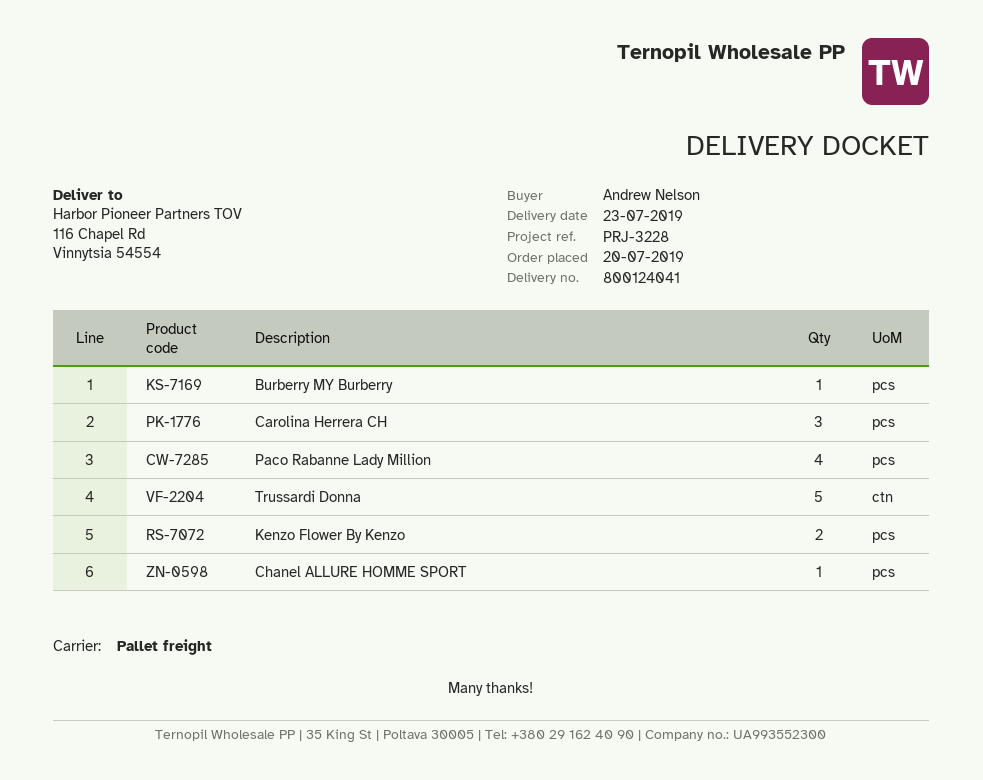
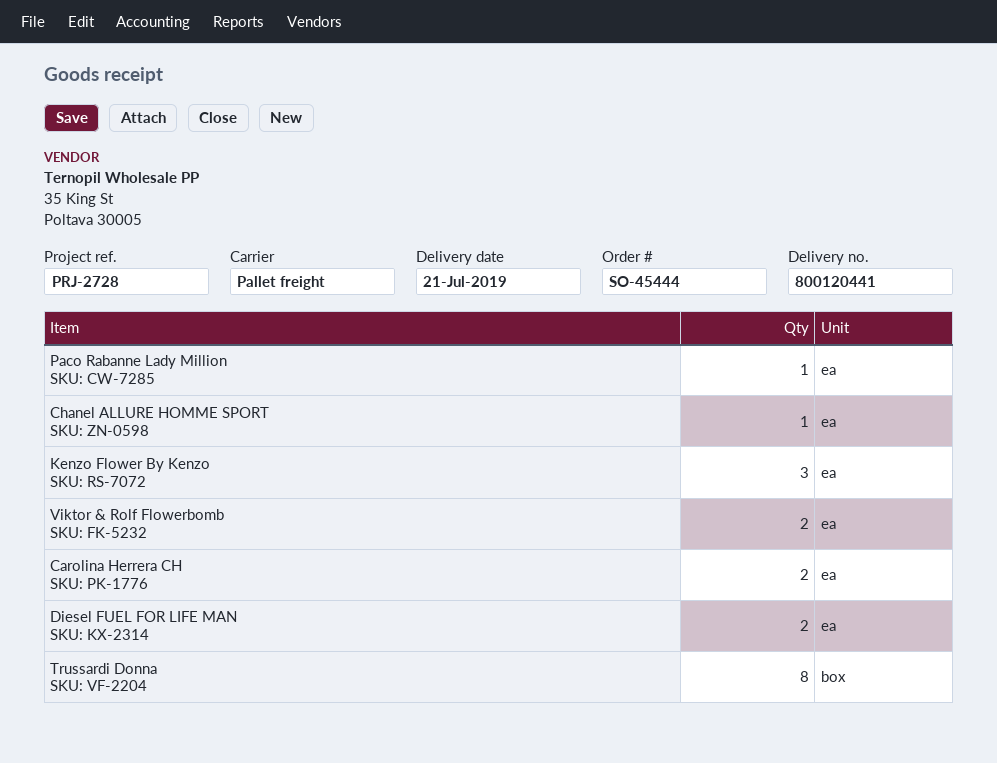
delivery note number: 800124041 -> 800120441
delivery date: 2019-07-23 -> 2019-07-21
reference: PRJ-3228 -> PRJ-2728
Burberry MY Burberry: 1 -> none
Carolina Herrera CH: 3 -> 2
Paco Rabanne Lady Million: 4 -> 1
Trussardi Donna: 5 -> 8
Kenzo Flower By Kenzo: 2 -> 3
Viktor & Rolf Flowerbomb: none -> 2
Diesel FUEL FOR LIFE MAN: none -> 2

